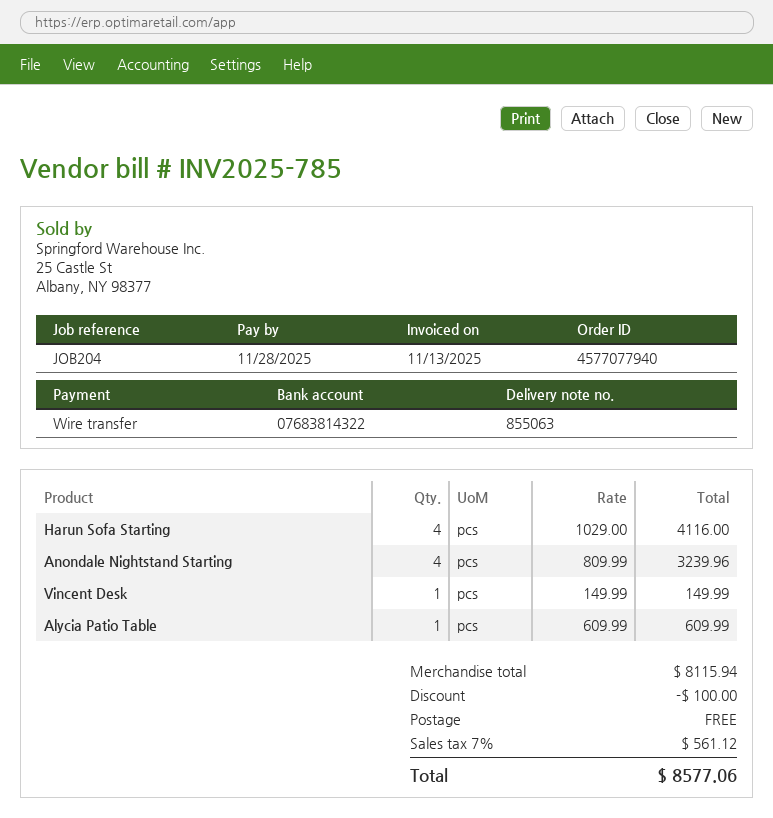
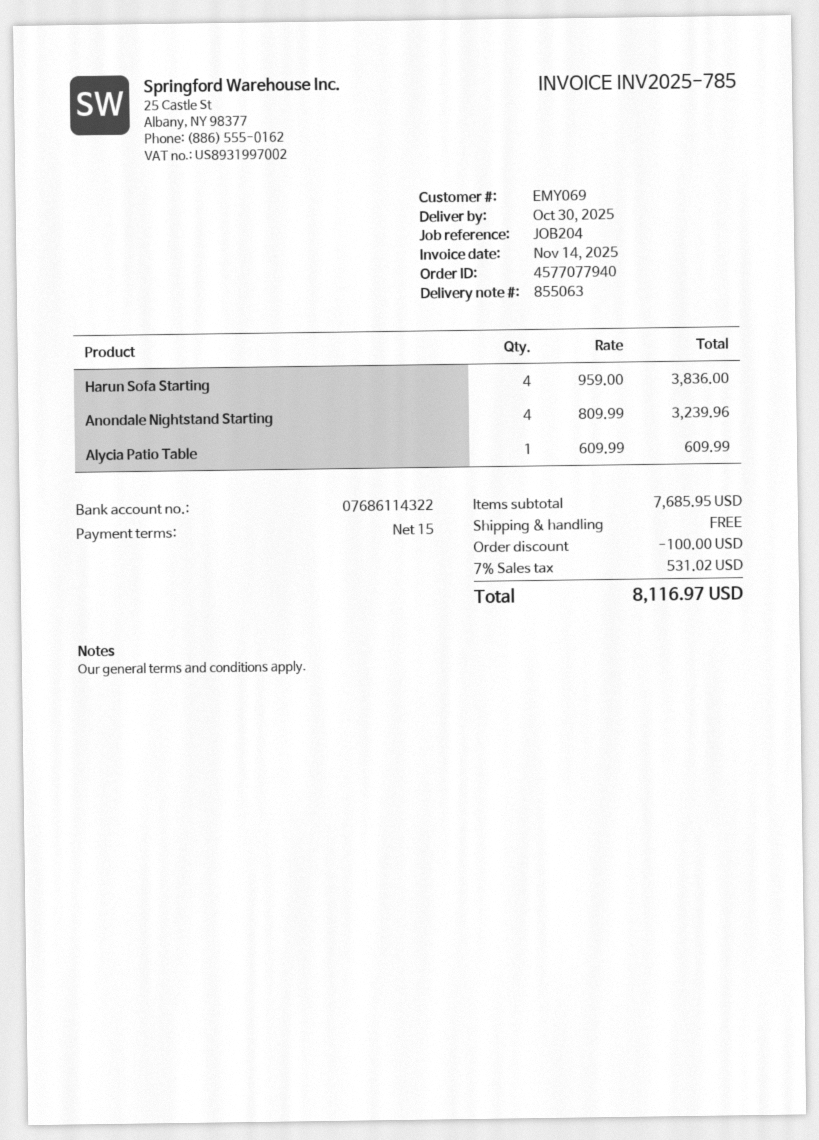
invoice date: 2025-11-13 -> 2025-11-14
bank account: 07683814322 -> 07686114322
Harun Sofa Starting: 4 x 1029.00 = 4116.00 -> 4 x 959.00 = 3836.00
Vincent Desk: 1 x 149.99 = 149.99 -> none
subtotal: 8115.94 -> 7685.95
tax: 7% = 561.12 -> 7% = 531.02
total: 8577.06 -> 8116.97

